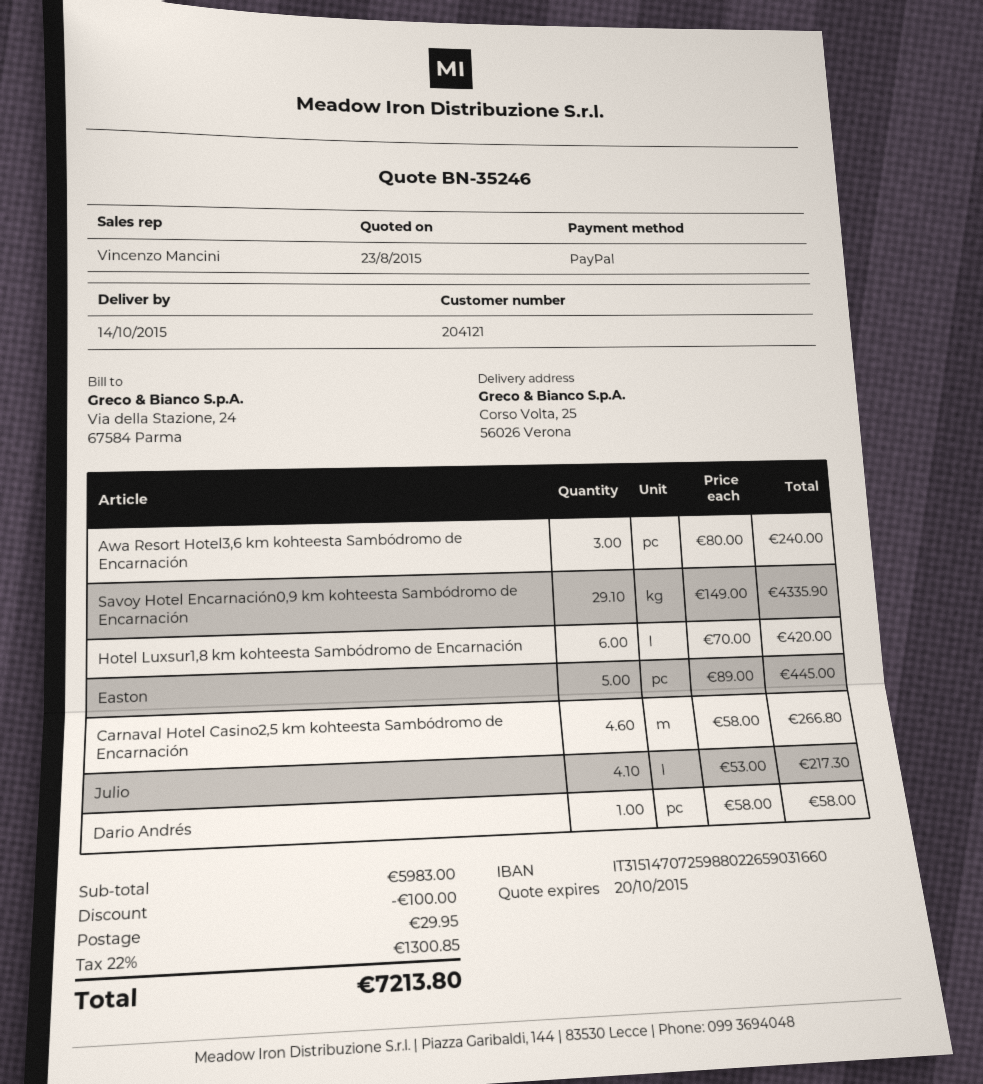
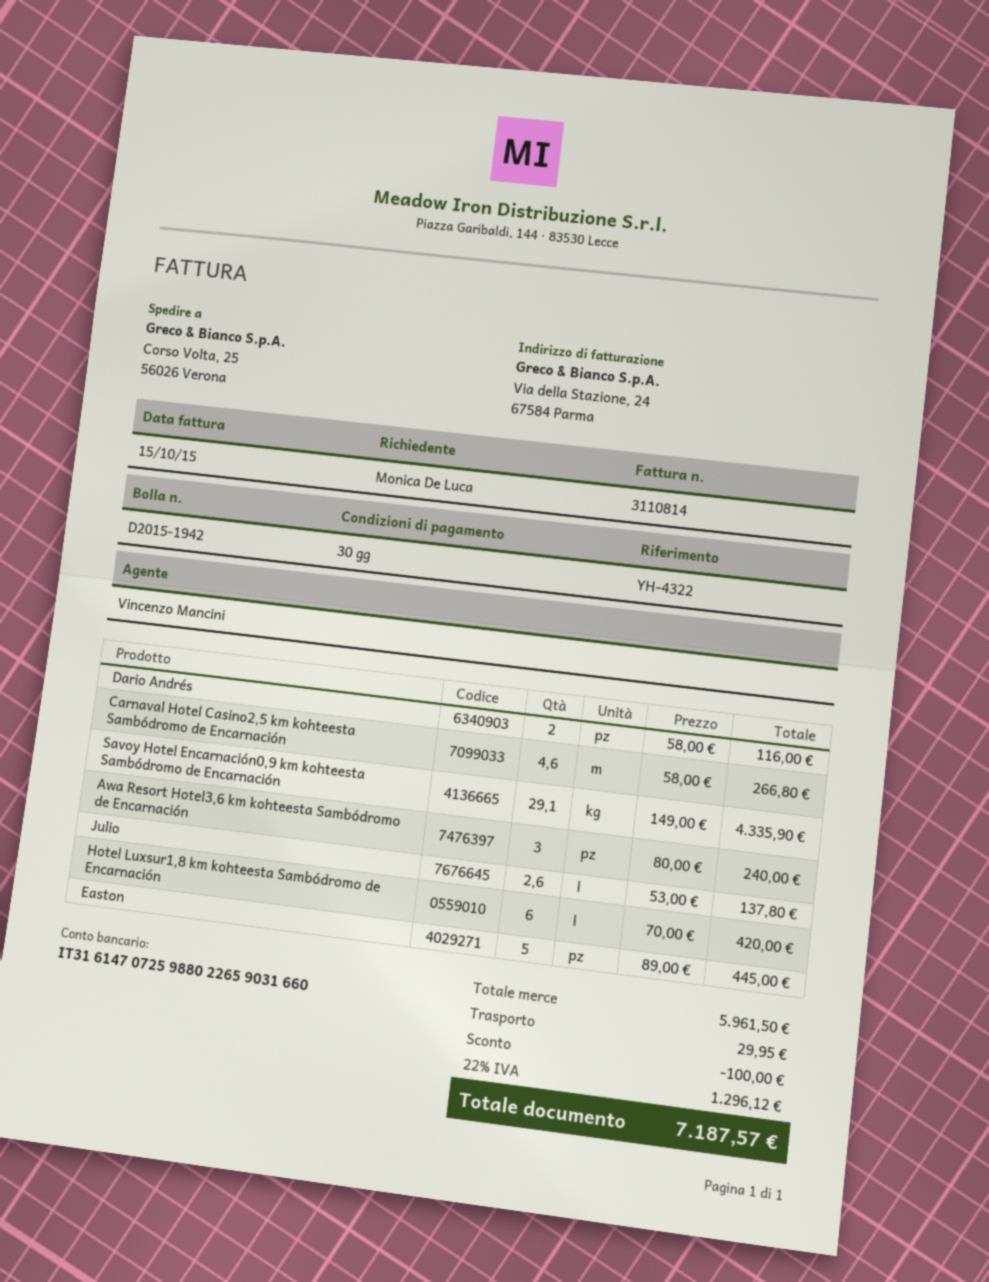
bank account: IT3151470725988022659031660 -> IT3161470725988022659031660
Julio: 4.1 x 53.00 = 217.30 -> 2.6 x 53.00 = 137.80
Dario Andrés: 1 x 58.00 = 58.00 -> 2 x 58.00 = 116.00
subtotal: 5983.00 -> 5961.50
tax: 22% = 1300.85 -> 22% = 1296.12
total: 7213.80 -> 7187.57

